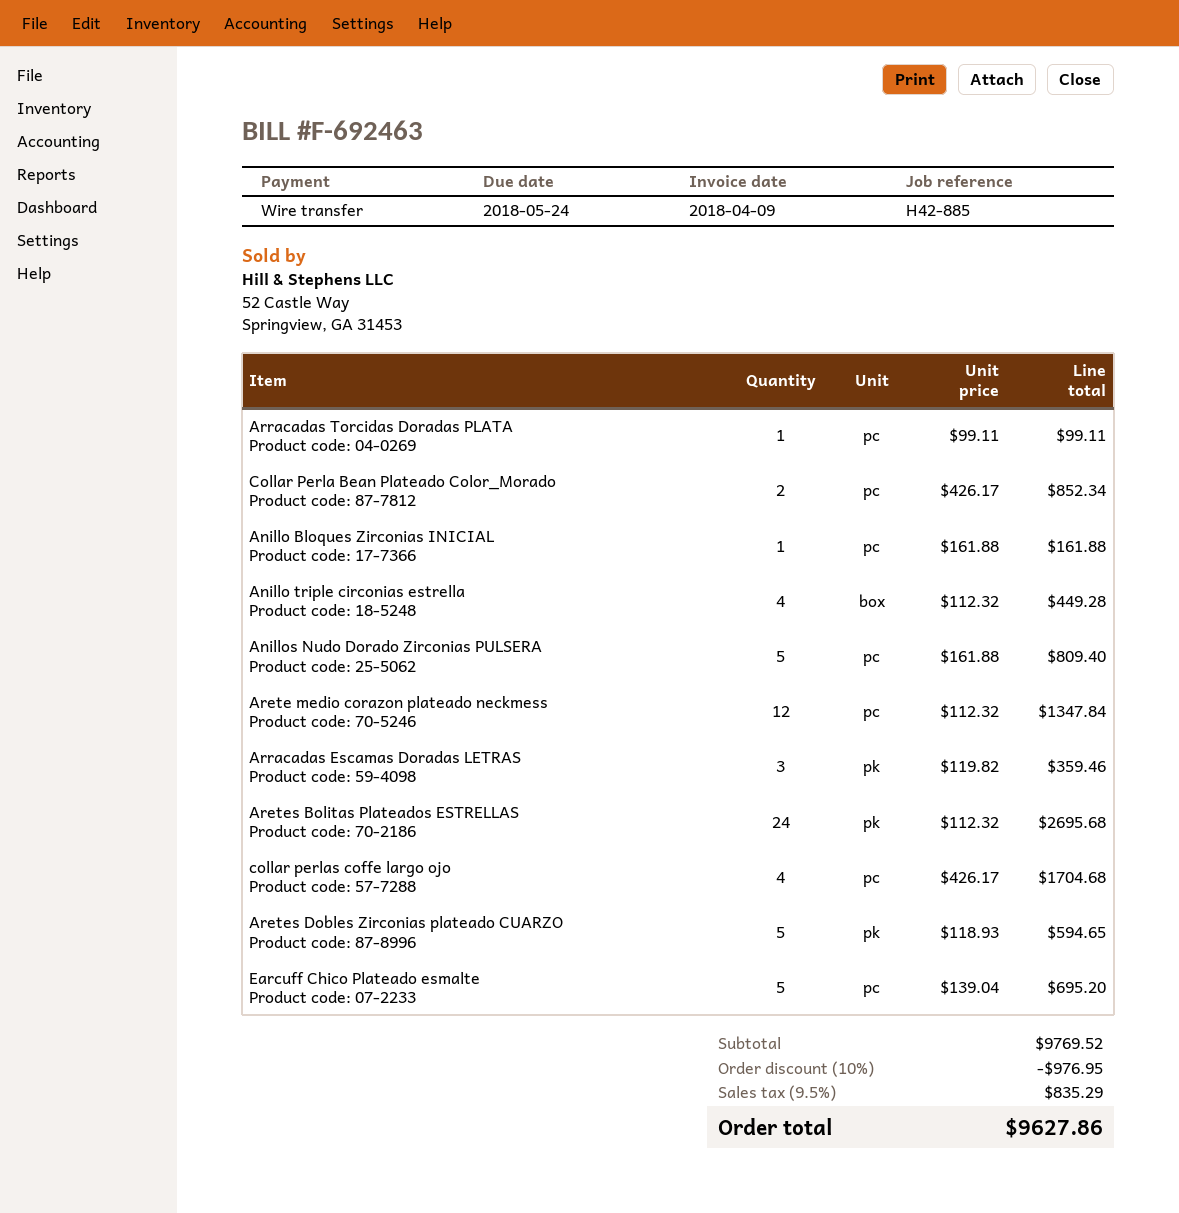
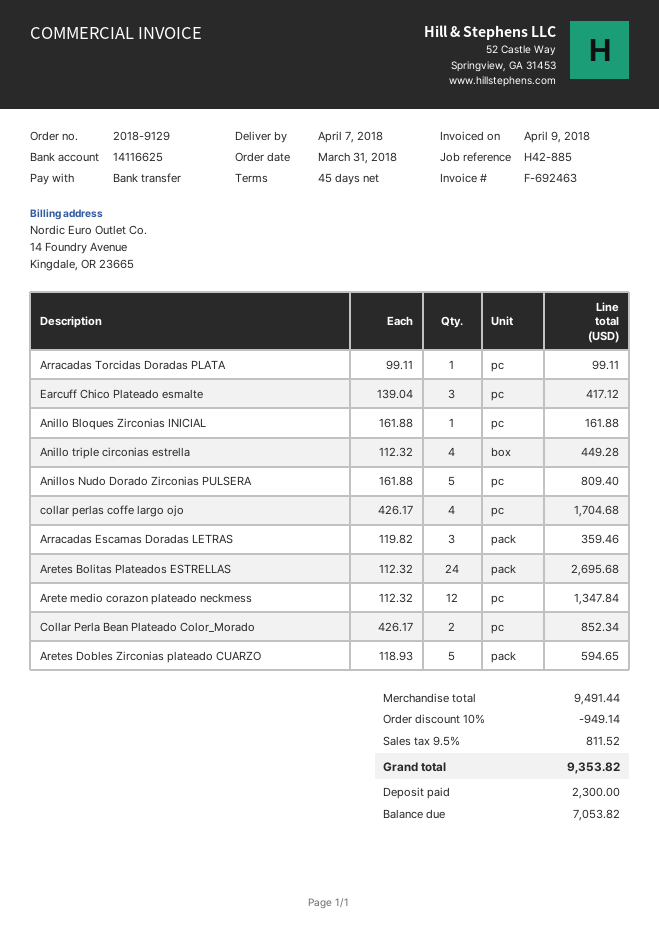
Earcuff Chico Plateado esmalte: 5 x 139.04 = 695.20 -> 3 x 139.04 = 417.12
subtotal: 9769.52 -> 9491.44
discount: 10% = 976.95 -> 10% = 949.14
tax: 9.5% = 835.29 -> 9.5% = 811.52
total: 9627.86 -> 9353.82

